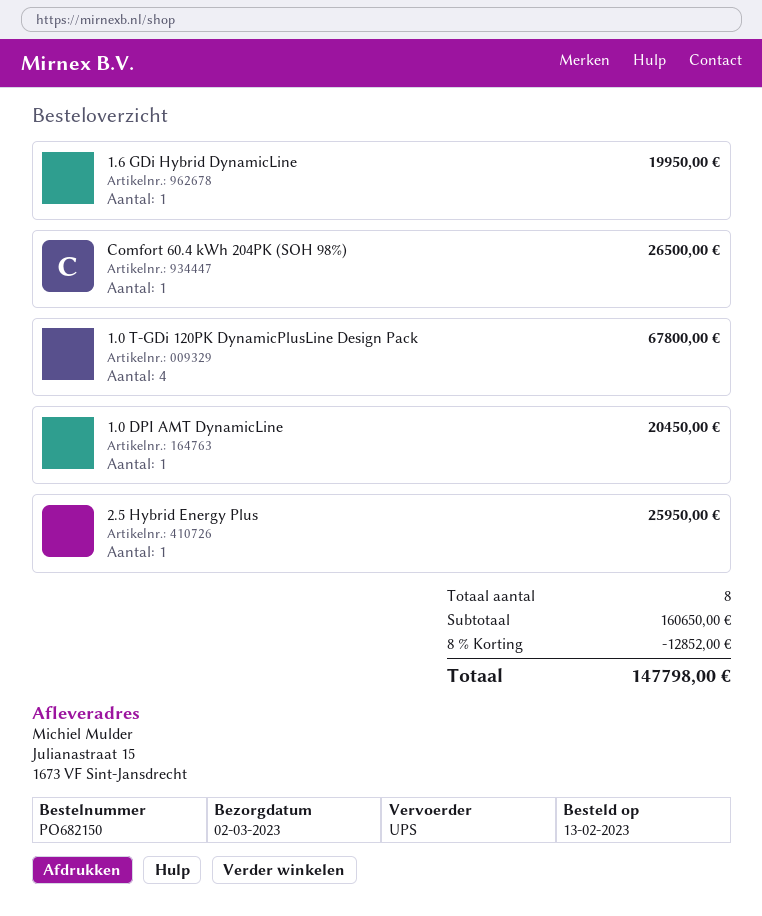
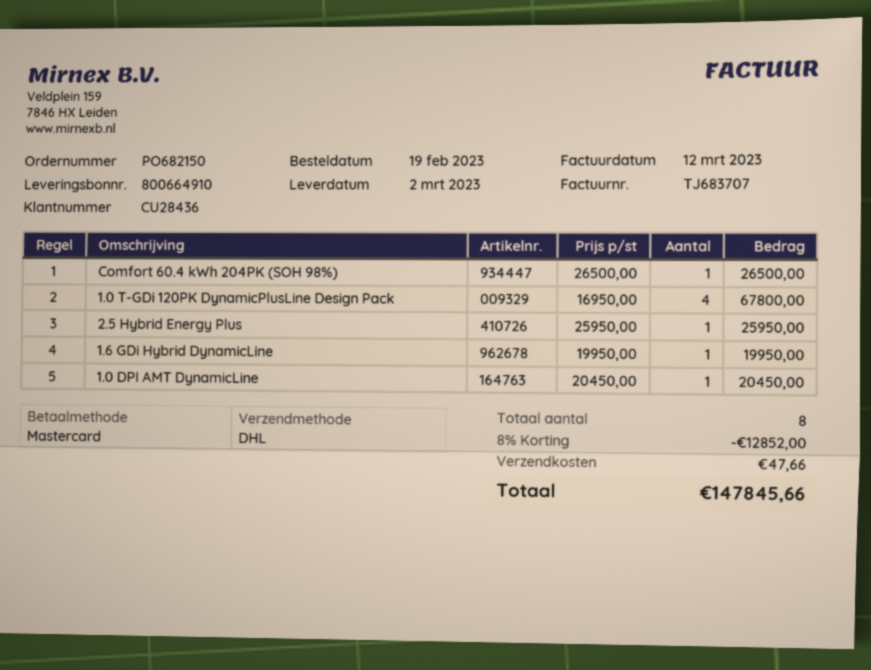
order date: 2023-02-13 -> 2023-02-19
shipping method: UPS -> DHL
shipping: none -> 47.66
total: 147798.00 -> 147845.66

